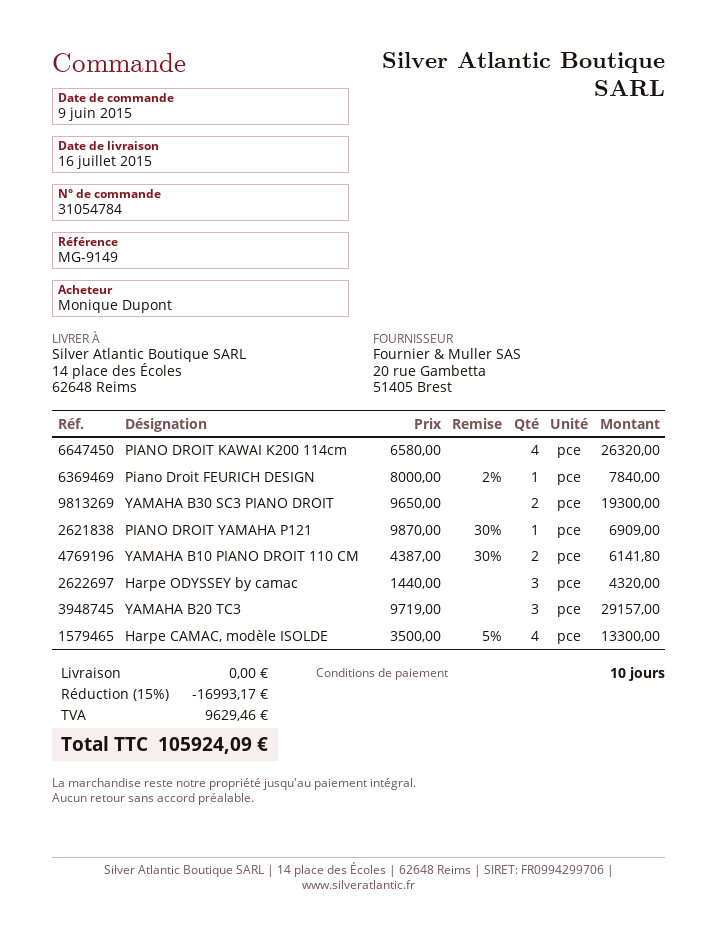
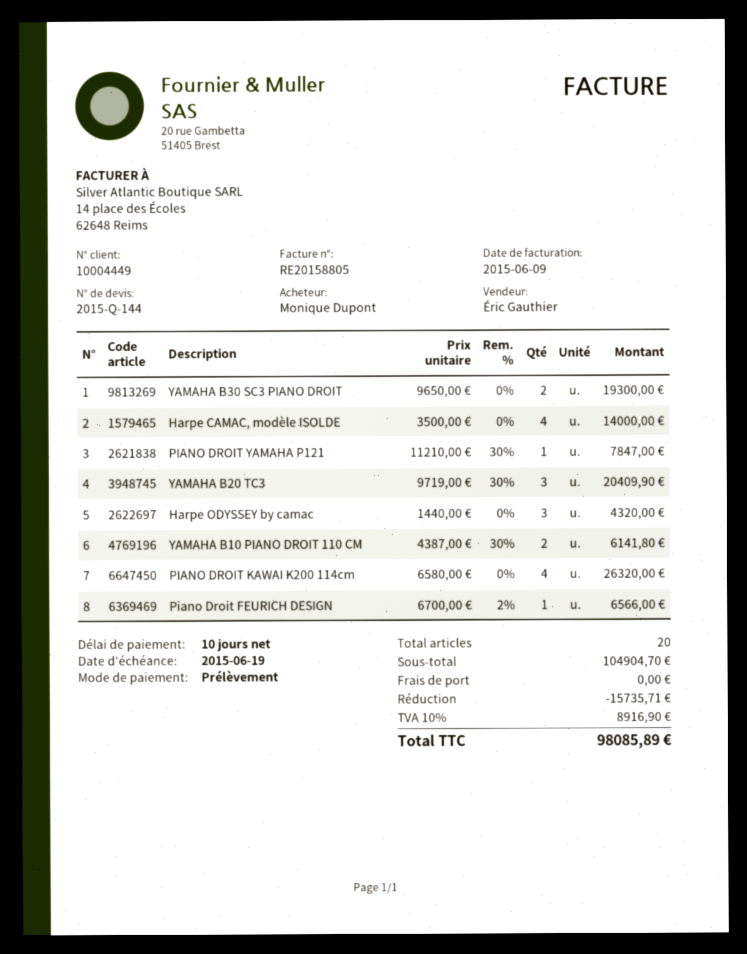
Piano Droit FEURICH DESIGN: 1 x 8000.00 - 2% = 7840.00 -> 1 x 6700.00 - 2% = 6566.00
PIANO DROIT YAMAHA P121: 1 x 9870.00 - 30% = 6909.00 -> 1 x 11210.00 - 30% = 7847.00
YAMAHA B20 TC3: 3 x 9719.00 = 29157.00 -> 3 x 9719.00 - 30% = 20409.90
Harpe CAMAC, modèle ISOLDE: 4 x 3500.00 - 5% = 13300.00 -> 4 x 3500.00 = 14000.00
discount: 16993.17 -> 15735.71
tax: 9629.46 -> 8916.90
total: 105924.09 -> 98085.89

